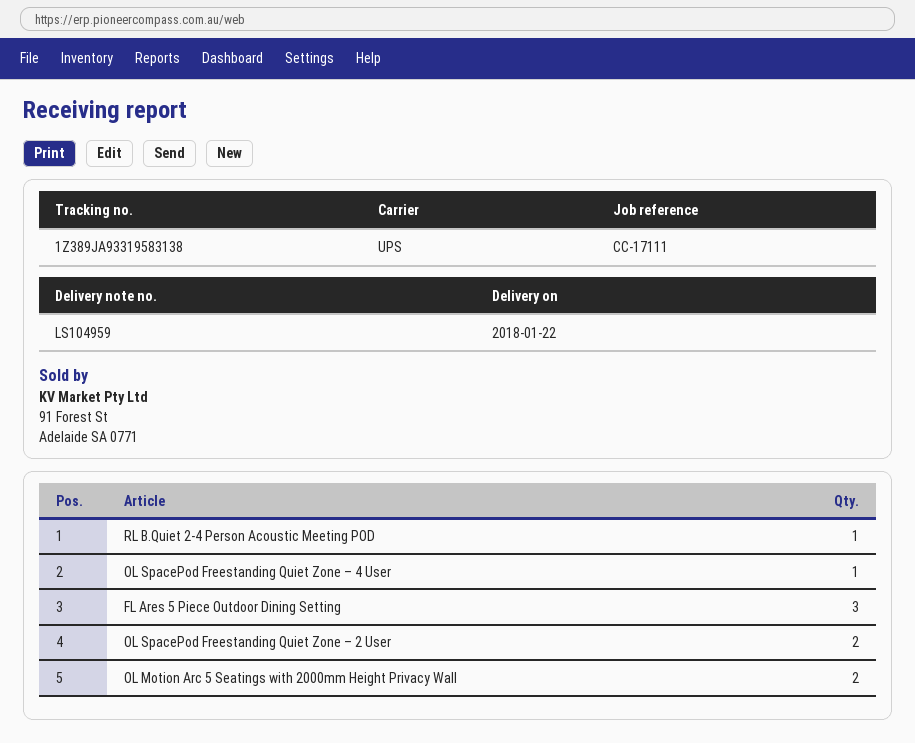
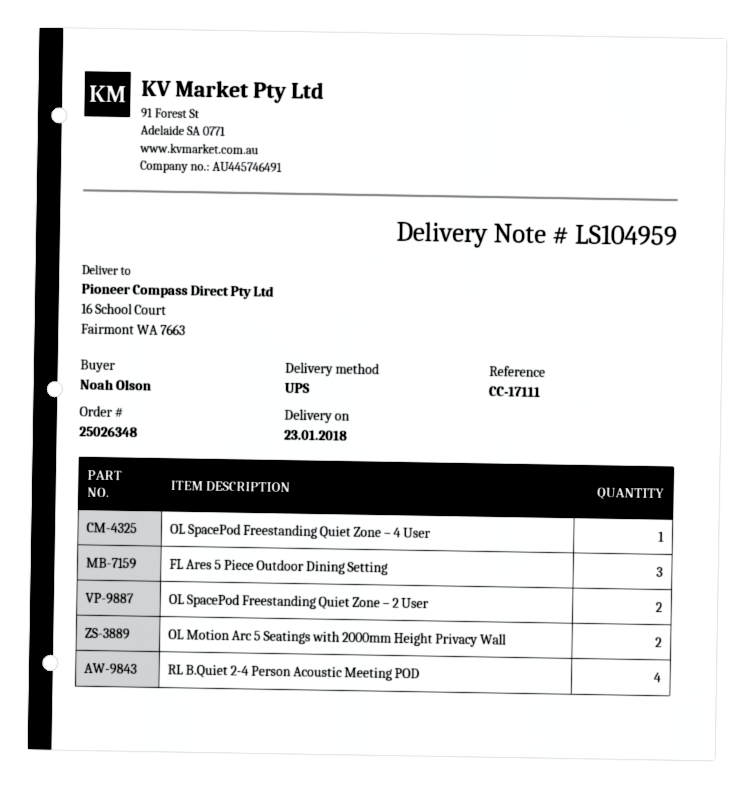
delivery date: 2018-01-22 -> 2018-01-23
RL B.Quiet 2-4 Person Acoustic Meeting POD: 1 -> 4

